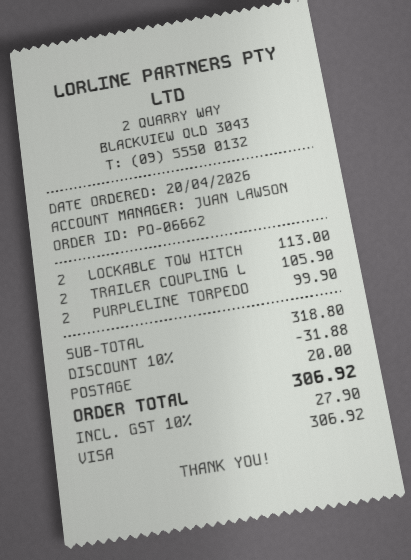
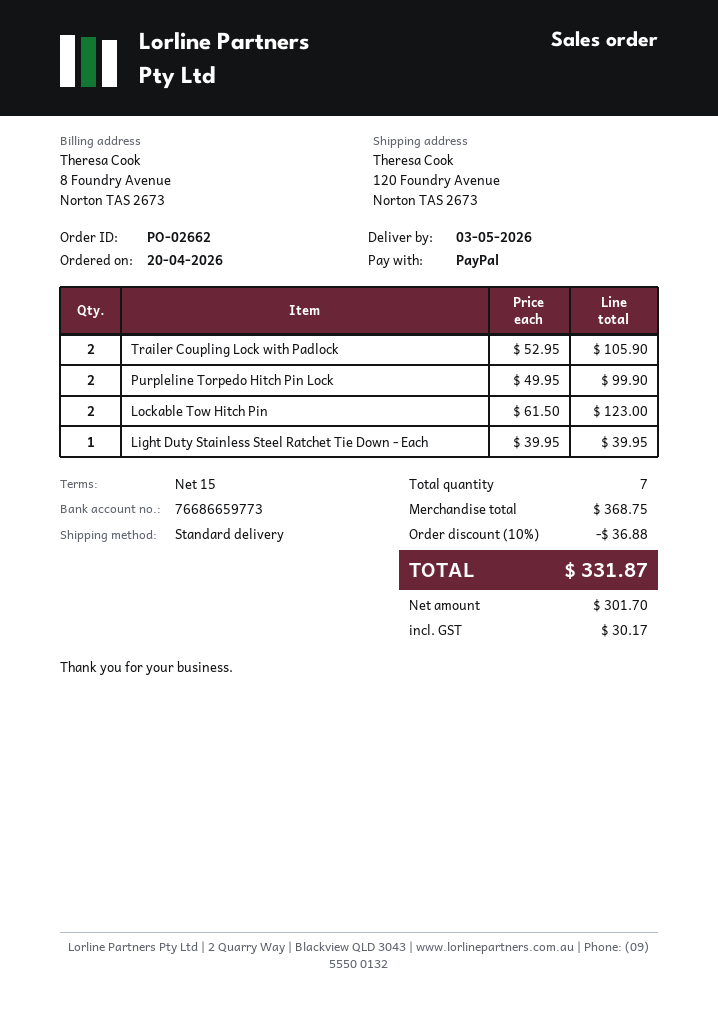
order number: PO-06662 -> PO-02662
payment method: Visa -> PayPal
LOCKABLE TOW HITCH: 2 for 113.00 -> 2 for 123.00
Light Duty Stainless Steel Ratchet Tie Down - Each: none -> 1 for 39.95
subtotal: 318.80 -> 368.75
discount: 10% = 31.88 -> 10% = 36.88
shipping: 20.00 -> none
tax: 27.90 -> 30.17
total: 306.92 -> 331.87

